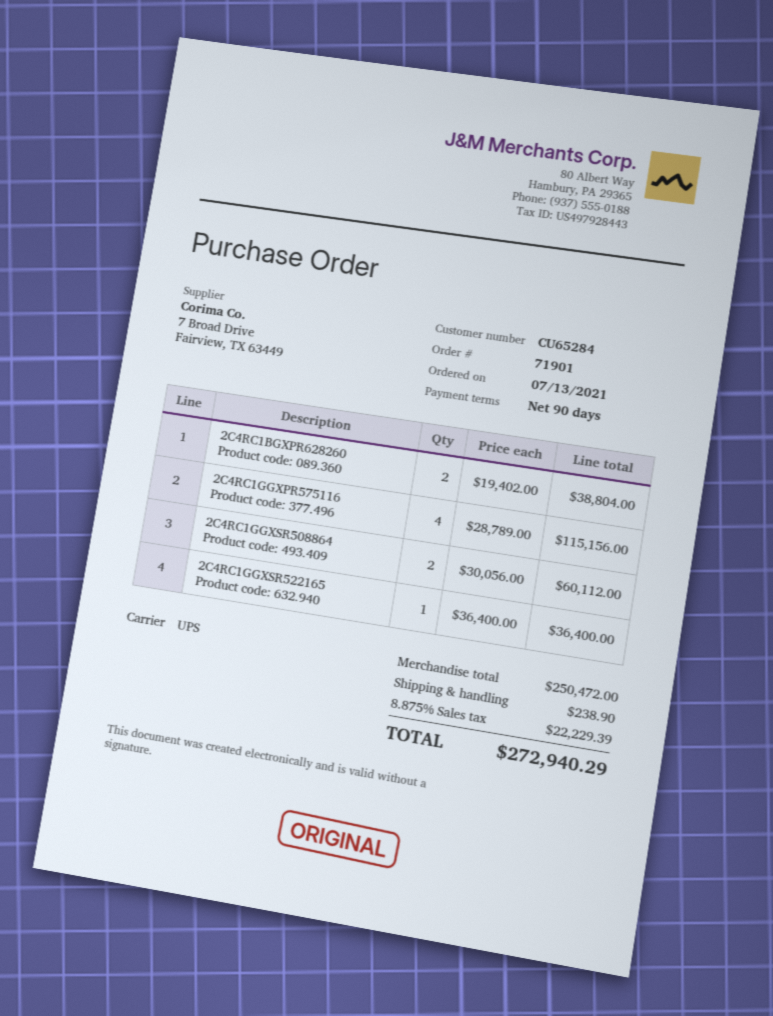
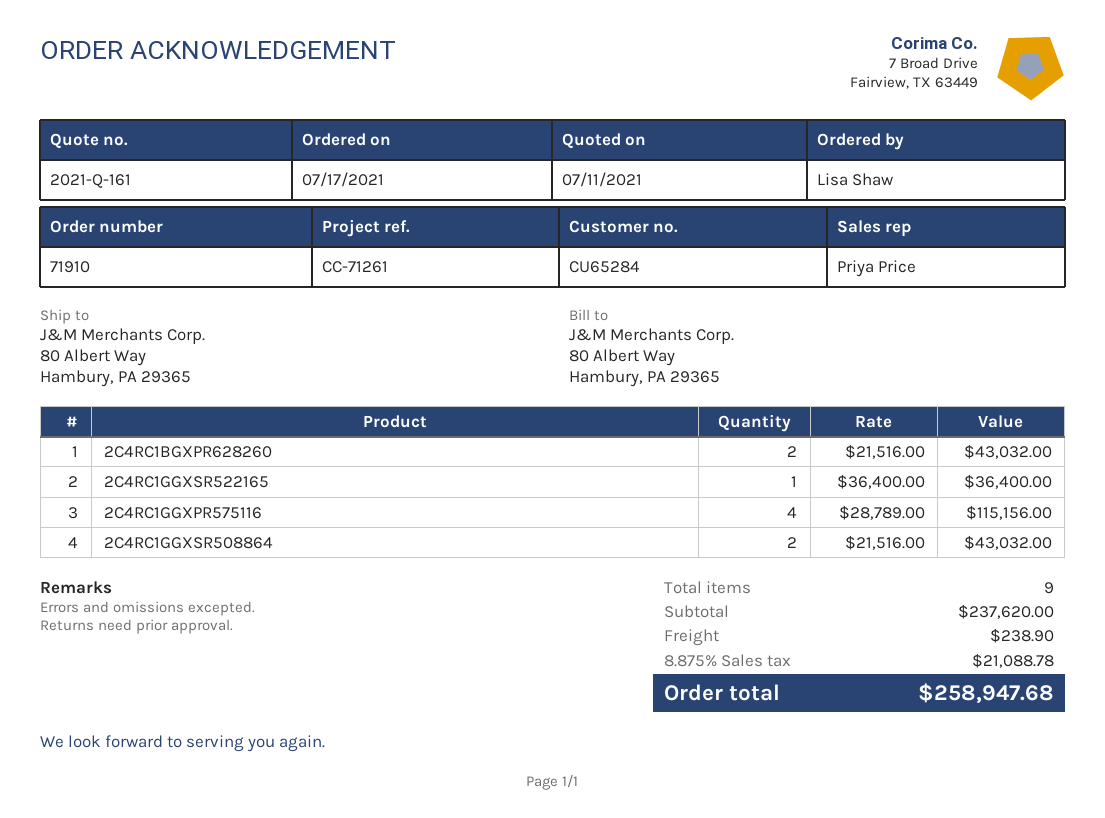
order number: 71901 -> 71910
order date: 2021-07-13 -> 2021-07-17
2C4RC1BGXPR628260: 2 x 19402.00 = 38804.00 -> 2 x 21516.00 = 43032.00
2C4RC1GGXSR508864: 2 x 30056.00 = 60112.00 -> 2 x 21516.00 = 43032.00
subtotal: 250472.00 -> 237620.00
tax: 8.875% = 22229.39 -> 8.875% = 21088.78
total: 272940.29 -> 258947.68

